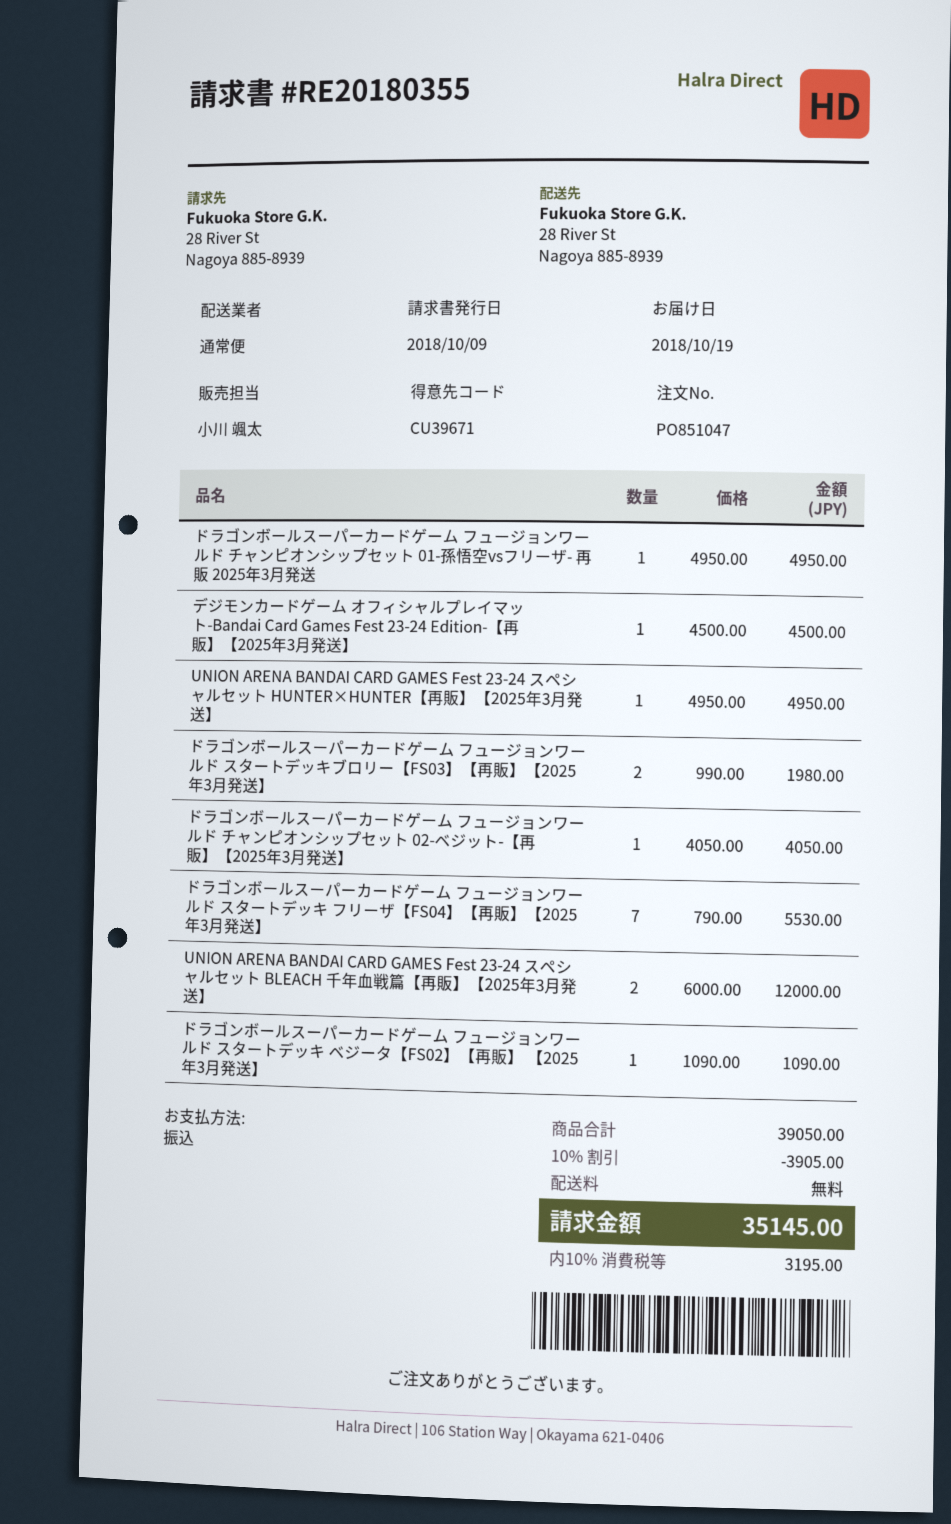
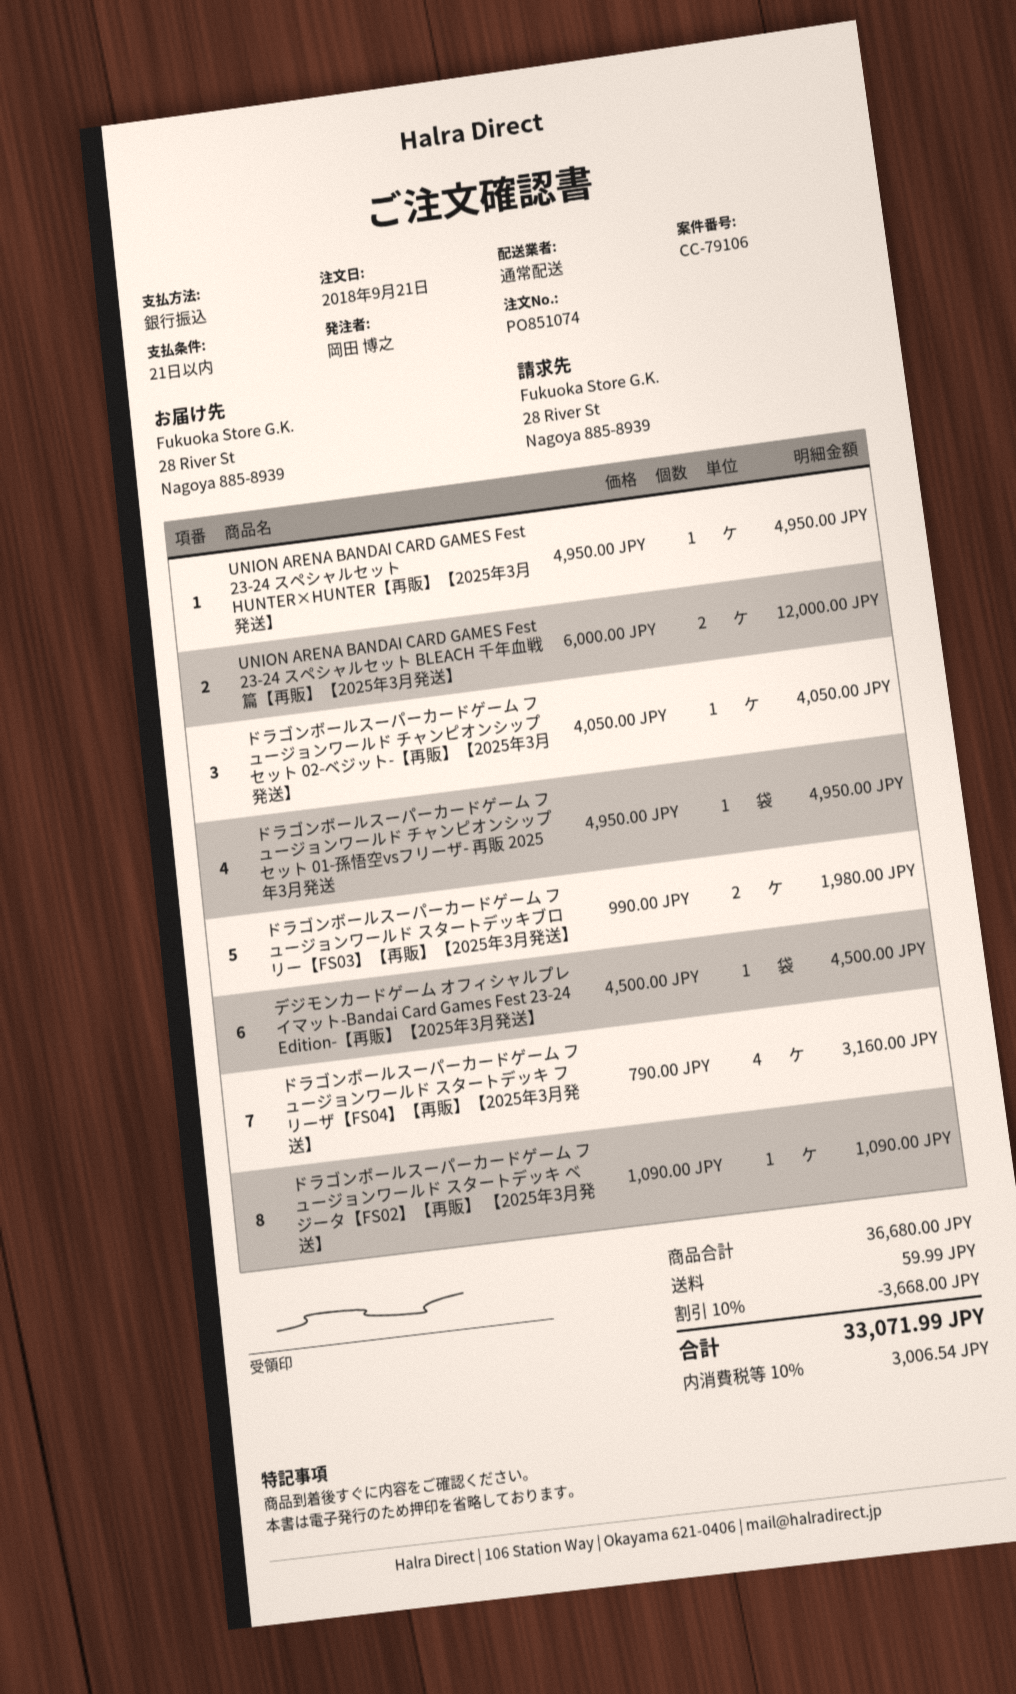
order number: PO851047 -> PO851074
ドラゴンボールスーパーカードゲーム フュージョンワールド スタートデッキ フリーザ【FS04】【再販】【2025年3月発送】: 7 x 790.00 = 5530.00 -> 4 x 790.00 = 3160.00
subtotal: 39050.00 -> 36680.00
discount: 10% = 3905.00 -> 10% = 3668.00
shipping: 0.00 -> 59.99
tax: 10% = 3195.00 -> 10% = 3006.54
total: 35145.00 -> 33071.99

